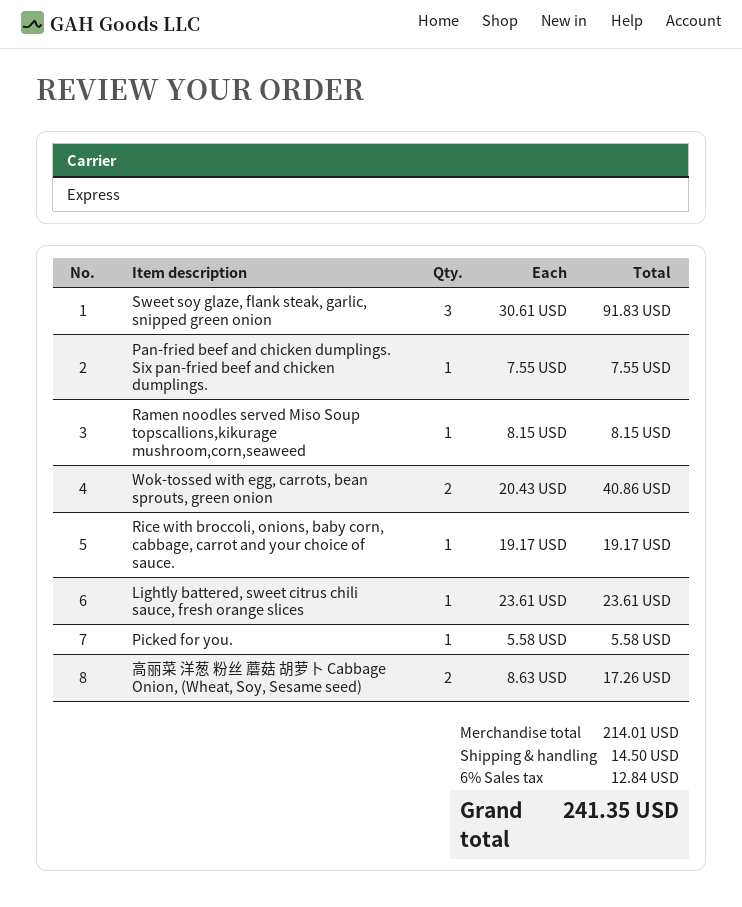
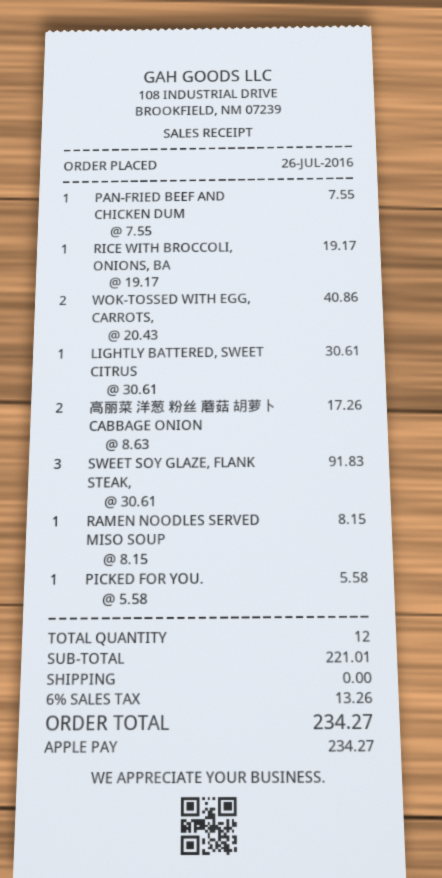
Lightly battered, sweet citrus chili sauce, fresh orange slices: 1 x 23.61 = 23.61 -> 1 x 30.61 = 30.61
subtotal: 214.01 -> 221.01
shipping: 14.50 -> 0.00
tax: 6% = 12.84 -> 6% = 13.26
total: 241.35 -> 234.27

